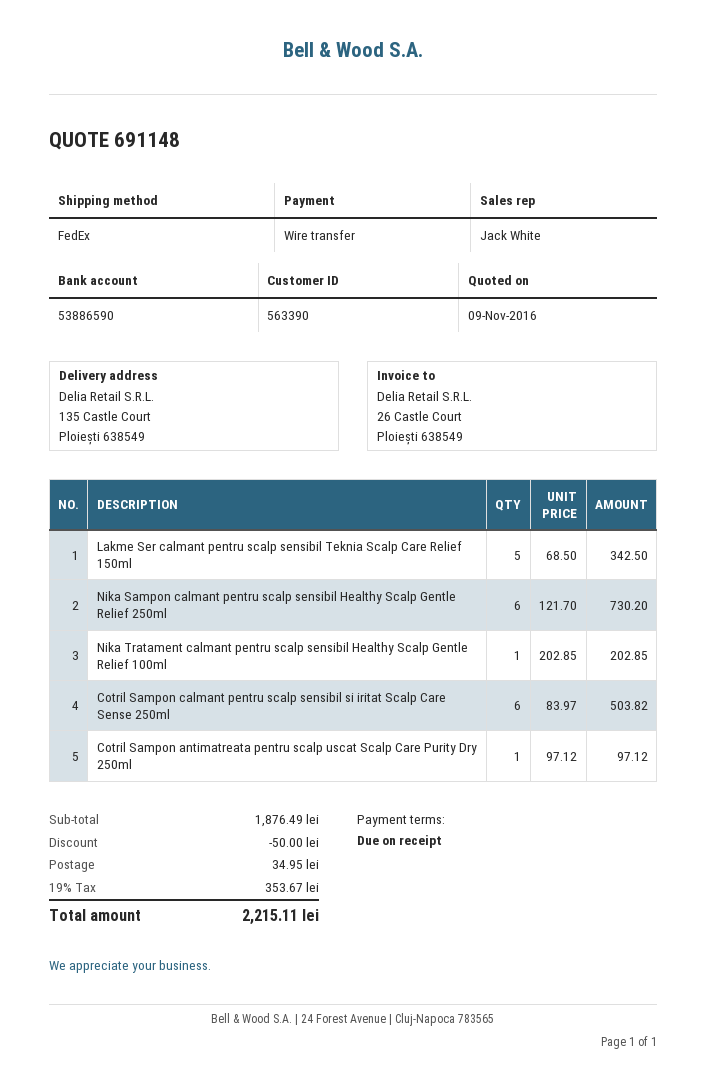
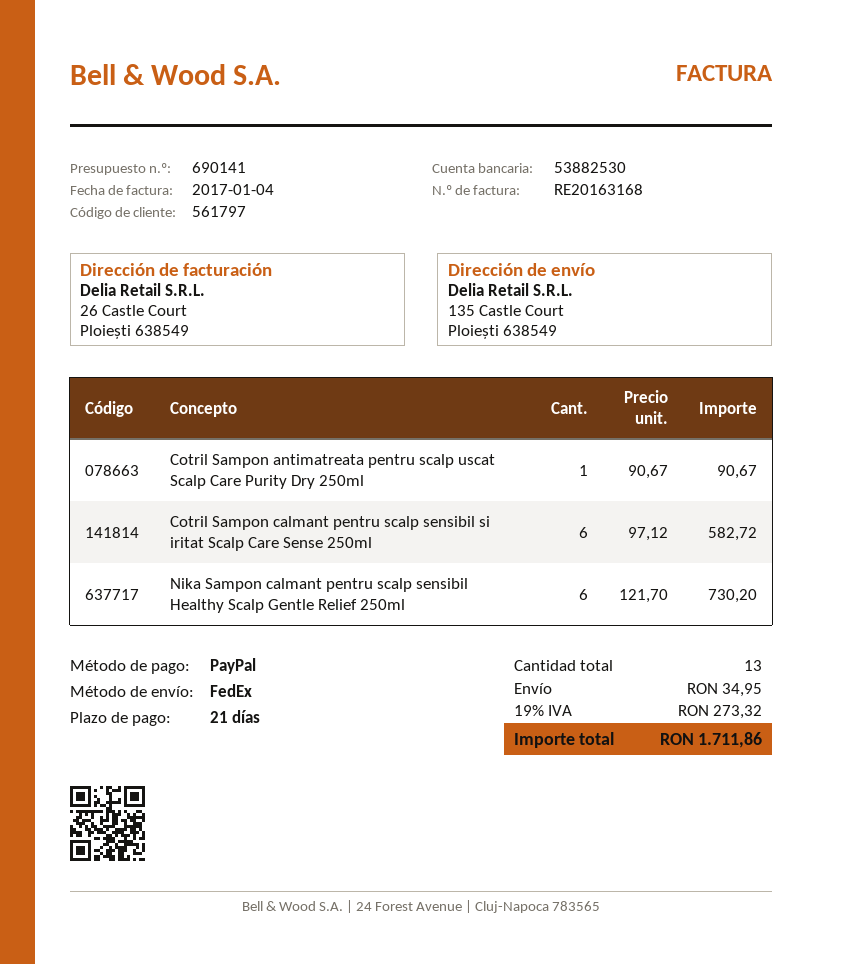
quote number: 691148 -> 690141
payment terms: on receipt -> 21 days
customer number: 563390 -> 561797
payment method: bank transfer -> PayPal
bank account: 53886590 -> 53882530
Lakme Ser calmant pentru scalp sensibil Teknia Scalp Care Relief 150ml: 5 x 68.50 = 342.50 -> none
Nika Tratament calmant pentru scalp sensibil Healthy Scalp Gentle Relief 100ml: 1 x 202.85 = 202.85 -> none
Cotril Sampon calmant pentru scalp sensibil si iritat Scalp Care Sense 250ml: 6 x 83.97 = 503.82 -> 6 x 97.12 = 582.72
Cotril Sampon antimatreata pentru scalp uscat Scalp Care Purity Dry 250ml: 1 x 97.12 = 97.12 -> 1 x 90.67 = 90.67
discount: 50.00 -> none
tax: 19% = 353.67 -> 19% = 273.32
total: 2215.11 -> 1711.86

